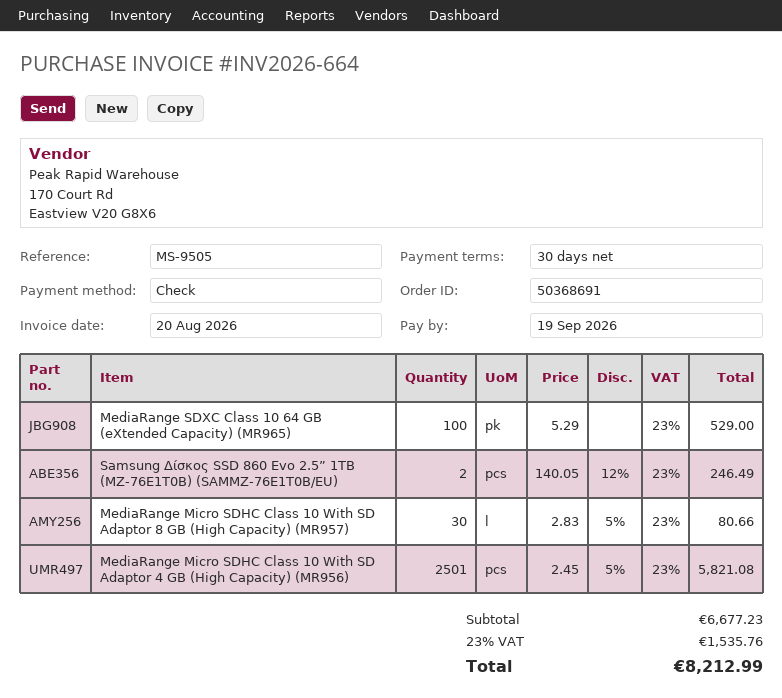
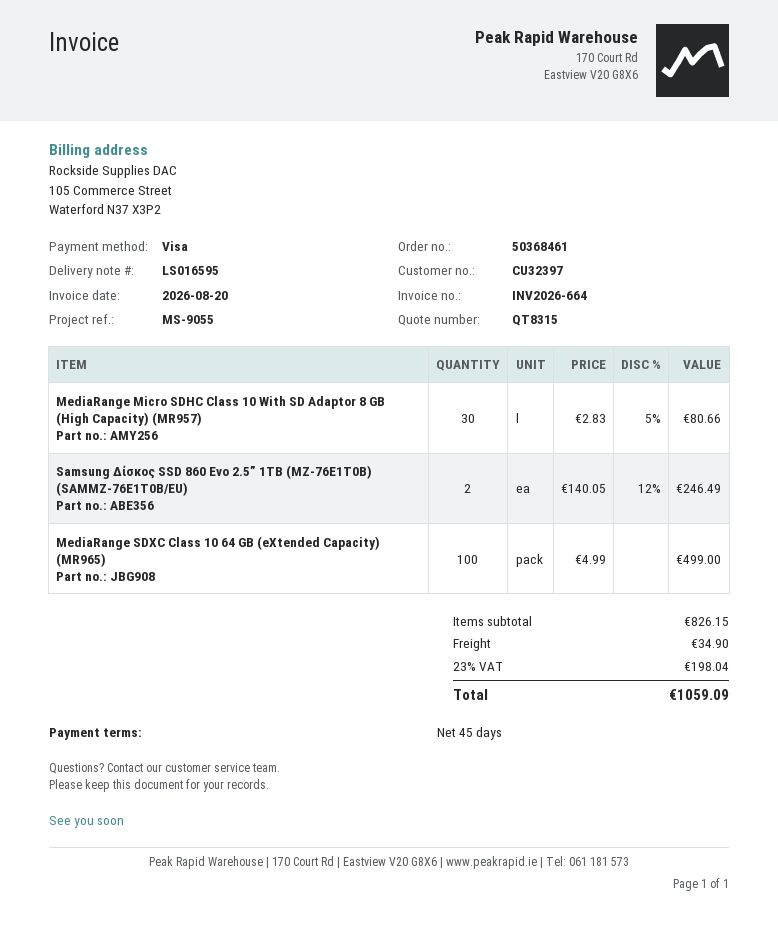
order number: 50368691 -> 50368461
payment terms: 30 days -> 45 days
reference: MS-9505 -> MS-9055
payment method: cheque -> Visa
MediaRange SDXC Class 10 64 GB (eXtended Capacity) (MR965): 100 x 5.29 = 529.00 -> 100 x 4.99 = 499.00
MediaRange Micro SDHC Class 10 With SD Adaptor 4 GB (High Capacity) (MR956): 2501 x 2.45 - 5% = 5821.08 -> none
subtotal: 6677.23 -> 826.15
shipping: none -> 34.90
tax: 23% = 1535.76 -> 23% = 198.04
total: 8212.99 -> 1059.09

